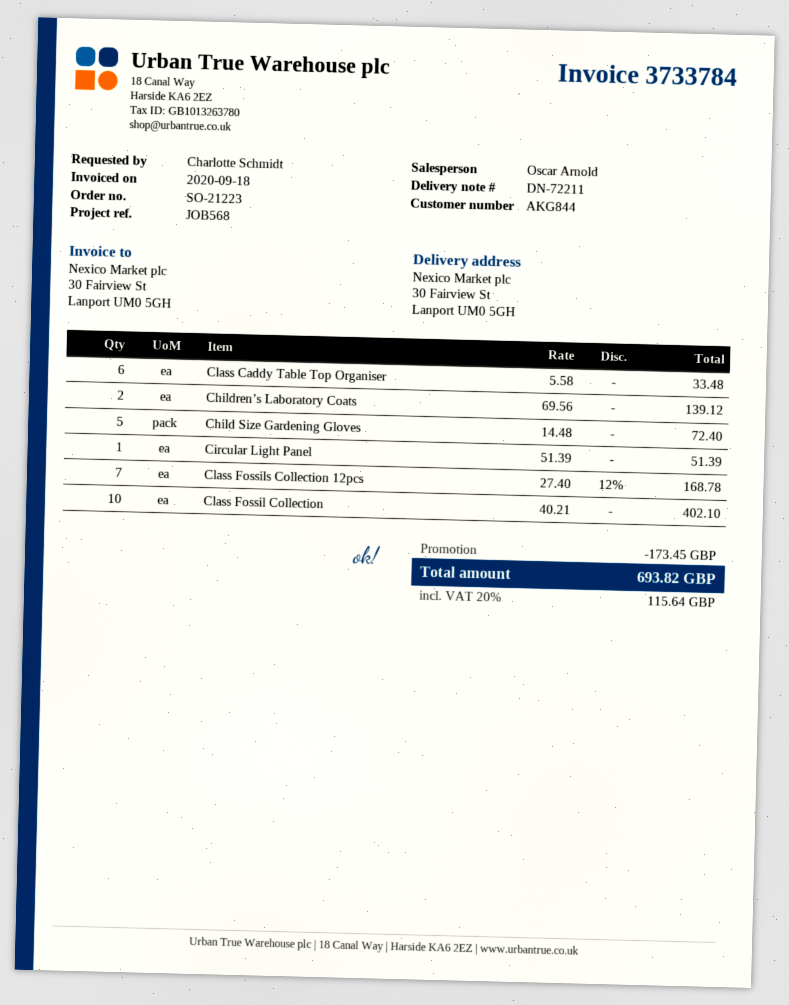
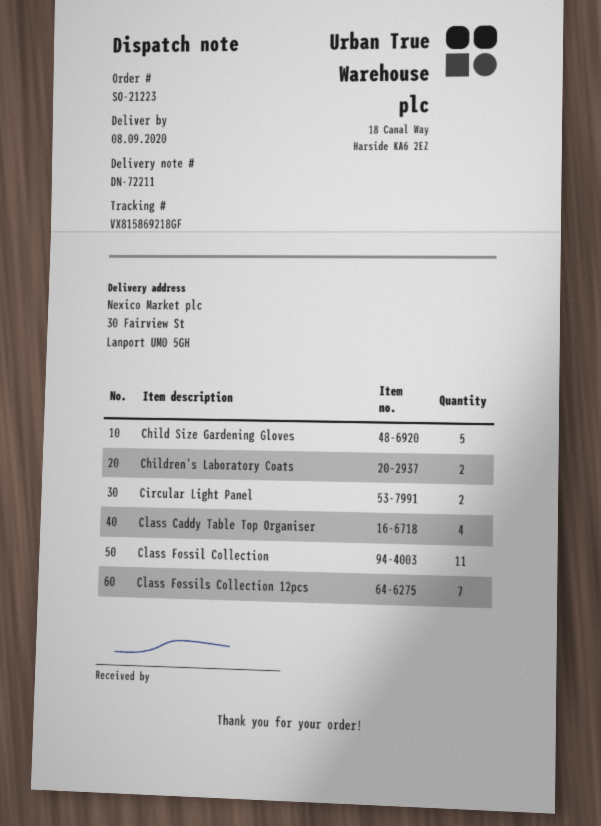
Class Caddy Table Top Organiser: 6 -> 4
Circular Light Panel: 1 -> 2
Class Fossil Collection: 10 -> 11

